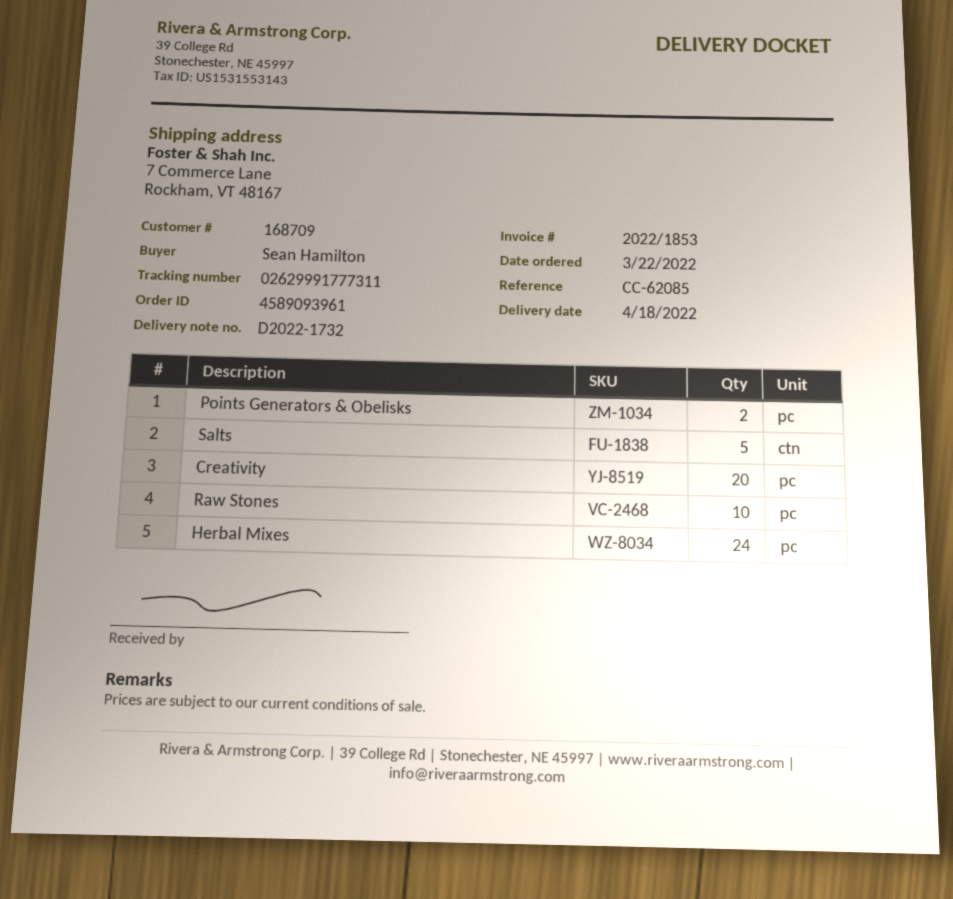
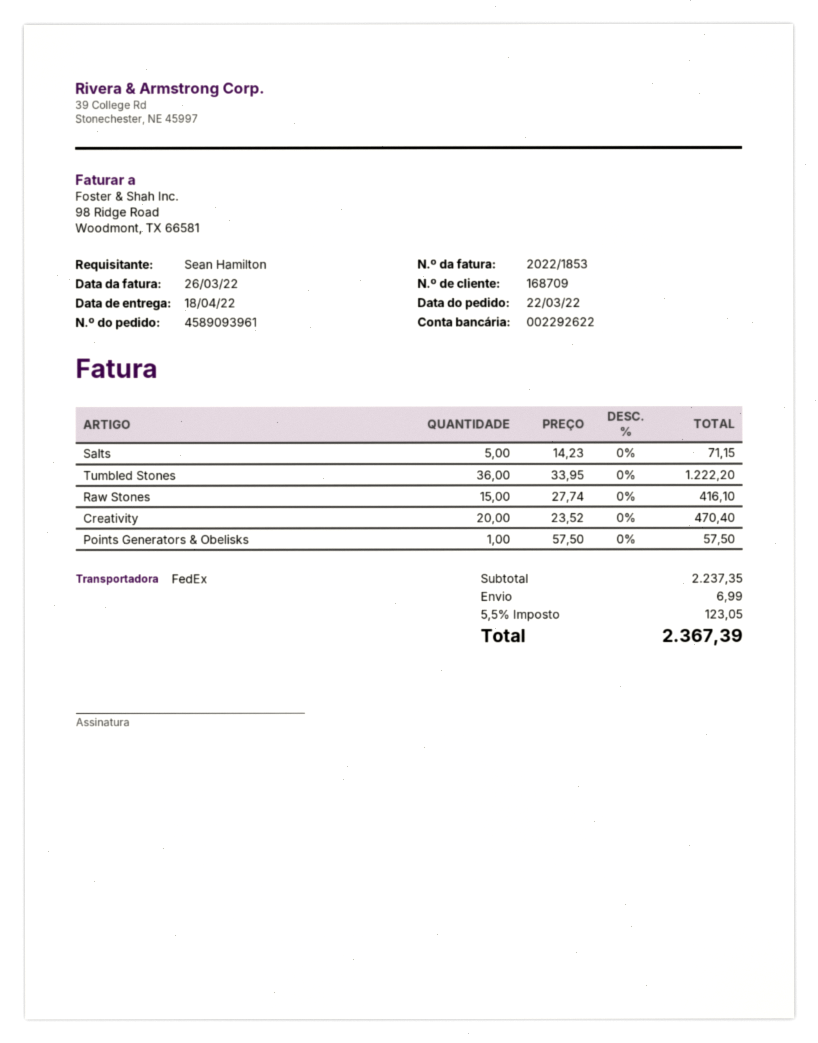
Points Generators & Obelisks: 2 -> 1
Raw Stones: 10 -> 15
Herbal Mixes: 24 -> none
Tumbled Stones: none -> 36

